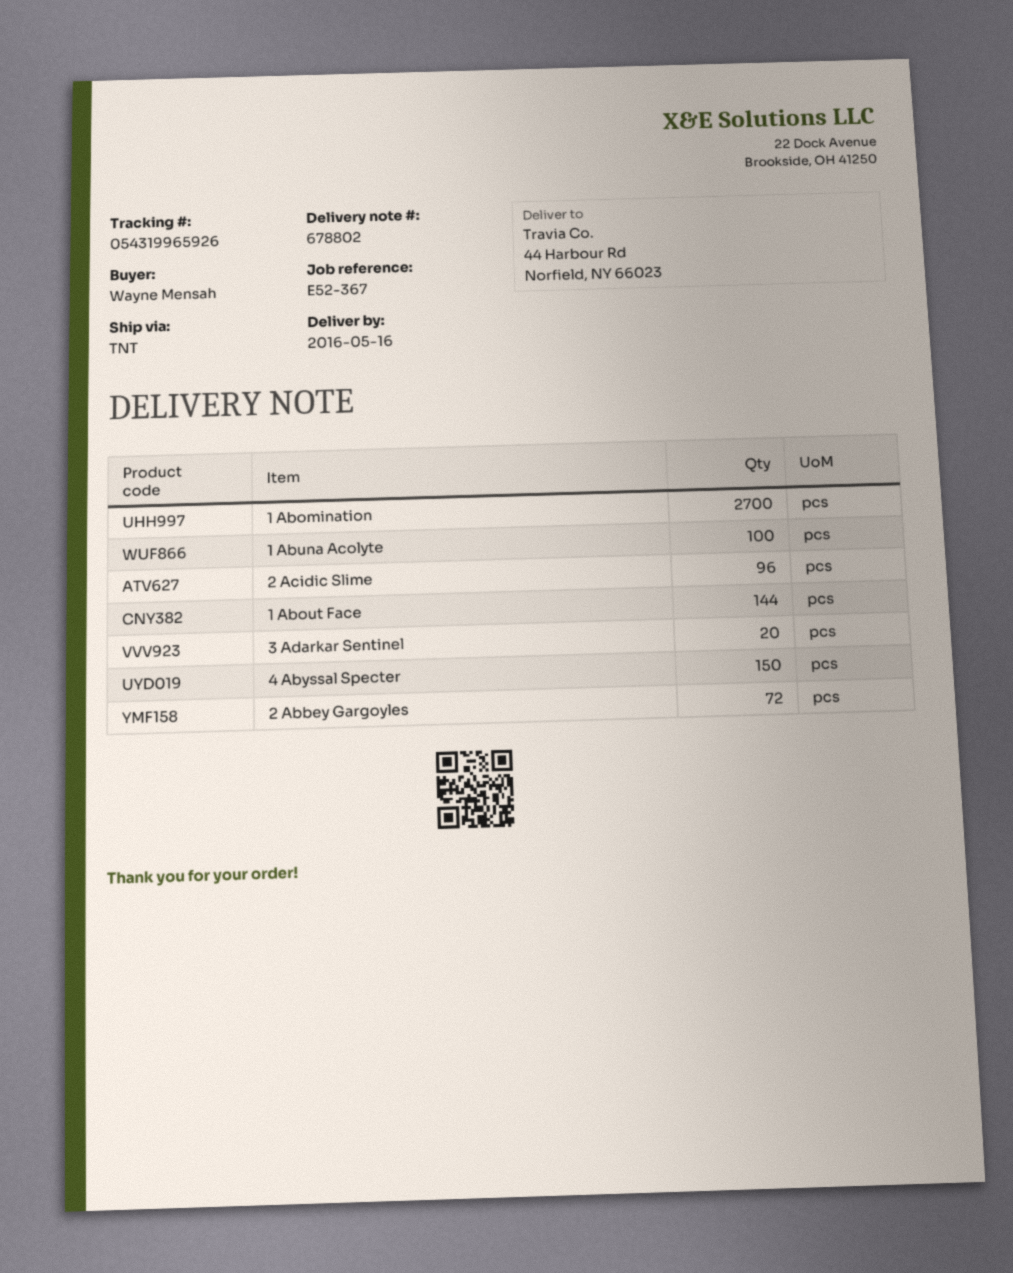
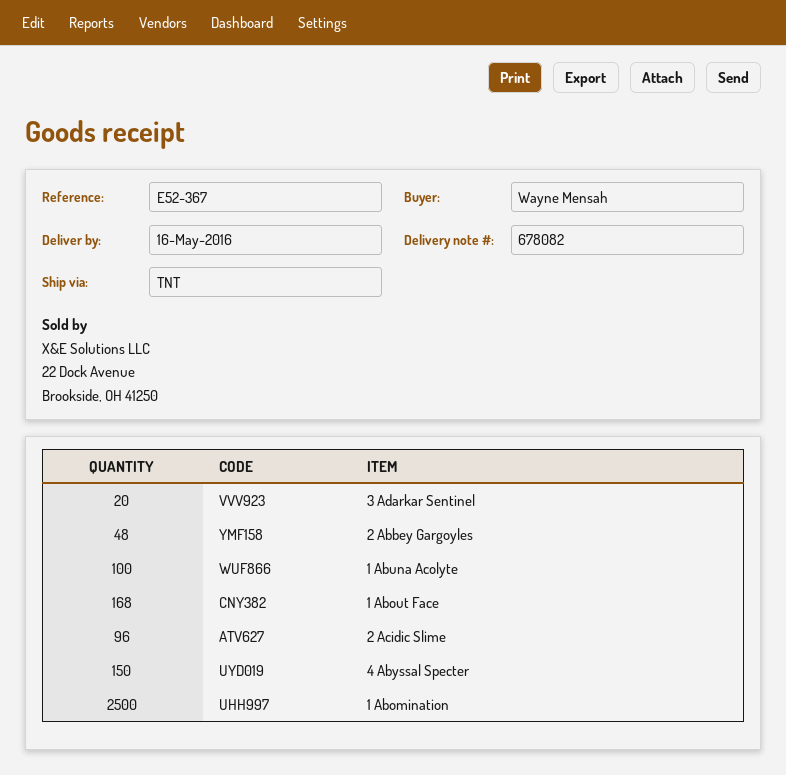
delivery note number: 678802 -> 678082
1 Abomination: 2700 -> 2500
1 About Face: 144 -> 168
2 Abbey Gargoyles: 72 -> 48

